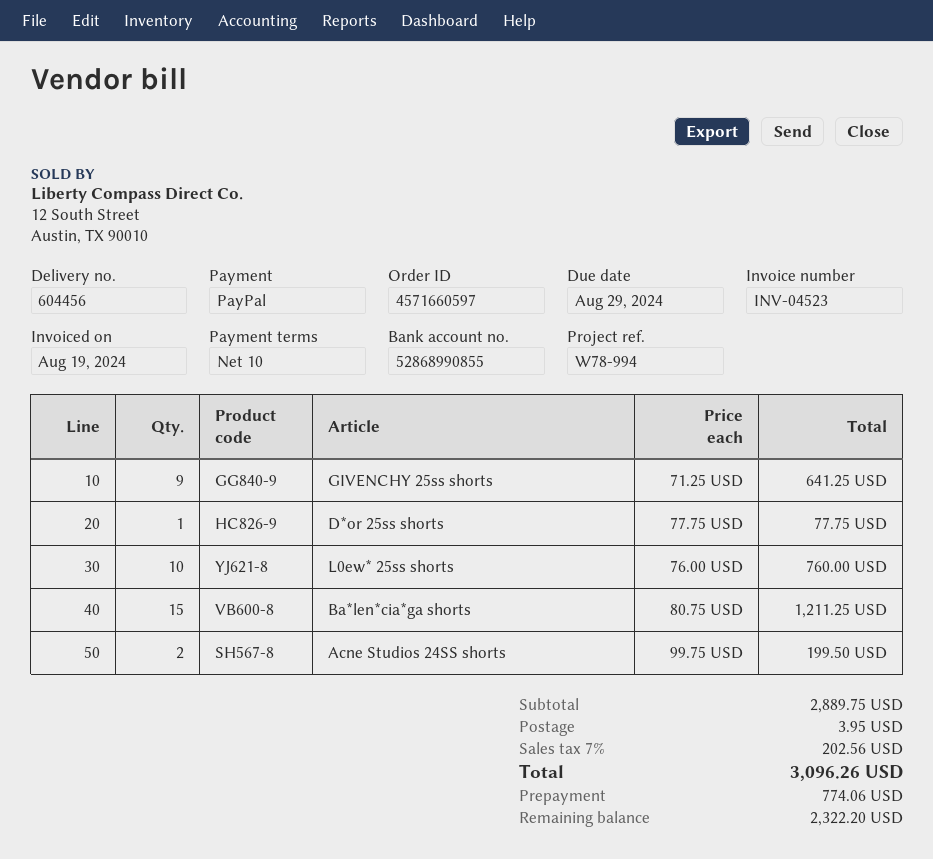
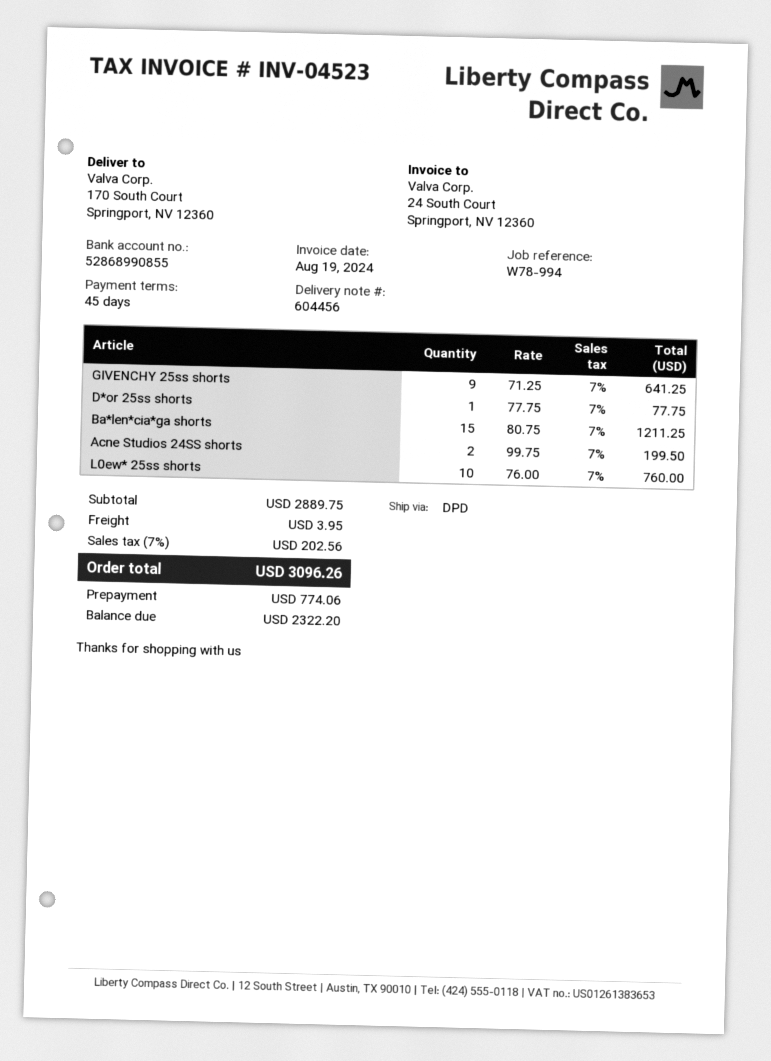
payment terms: 10 days -> 45 days

